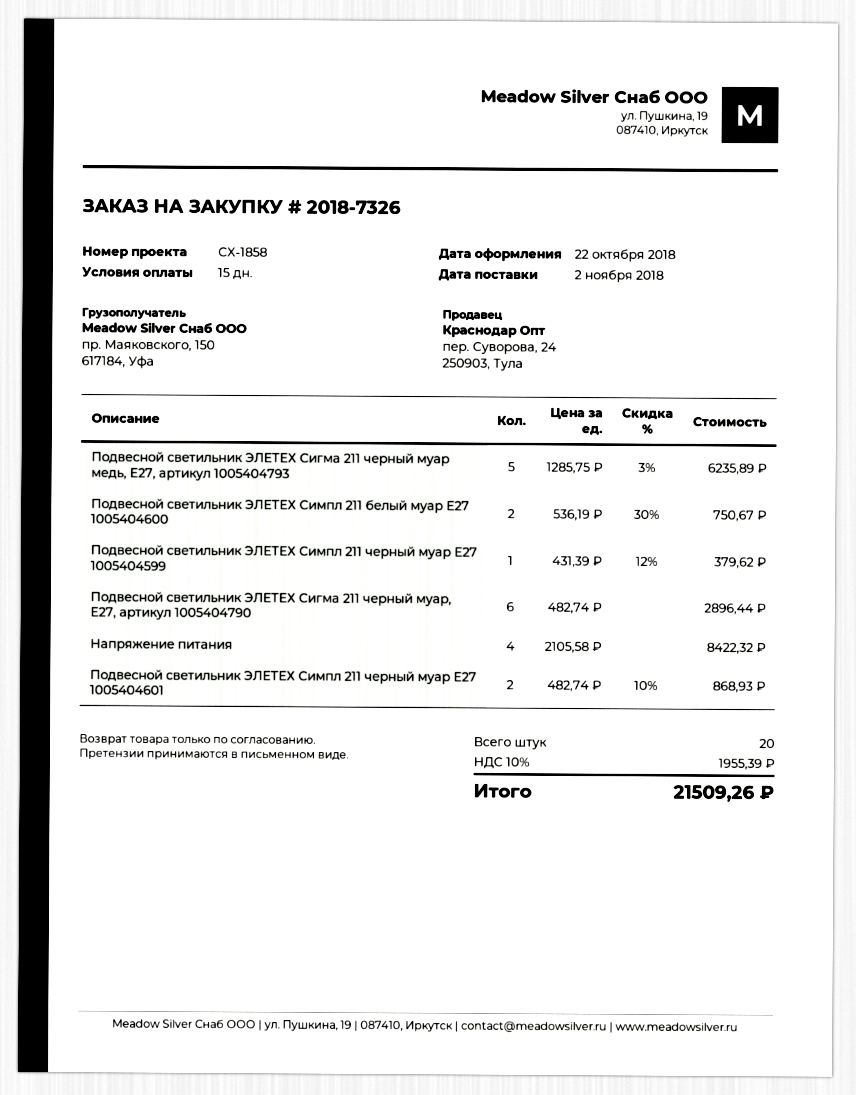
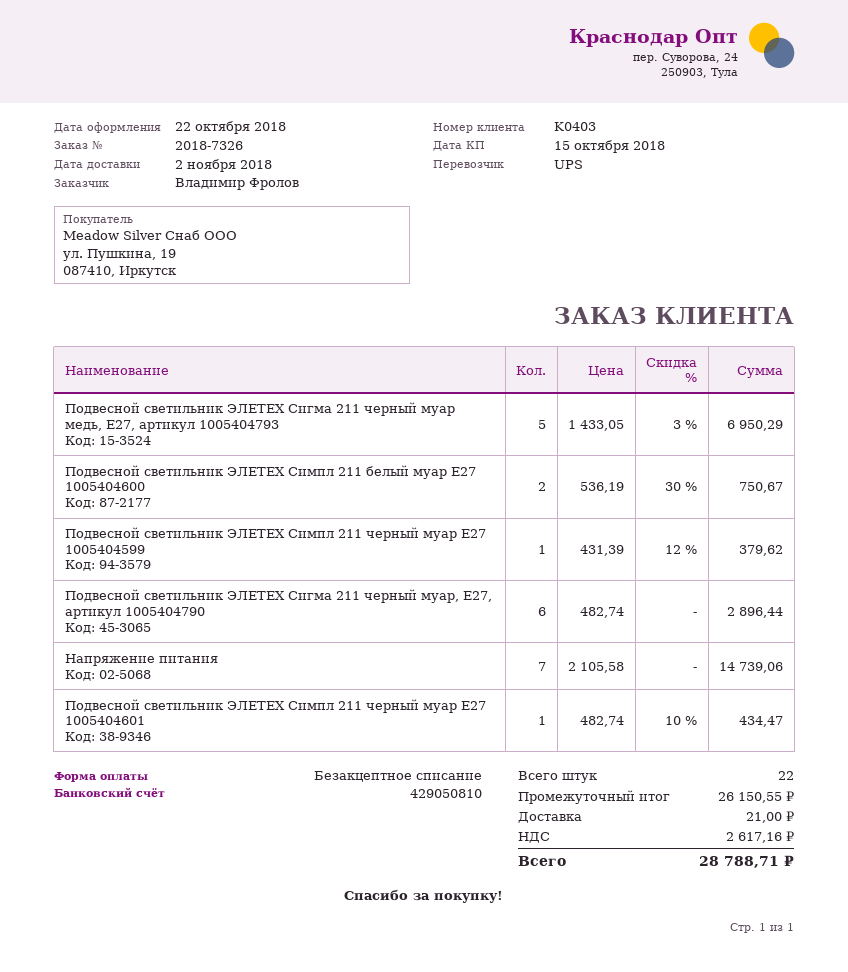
Подвесной светильник ЭЛЕТЕХ Сигма 211 черный муар медь, E27, артикул 1005404793: 5 x 1285.75 - 3% = 6235.89 -> 5 x 1433.05 - 3% = 6950.29
Напряжение питания: 4 x 2105.58 = 8422.32 -> 7 x 2105.58 = 14739.06
Подвесной светильник ЭЛЕТЕХ Симпл 211 черный муар E27 1005404601: 2 x 482.74 - 10% = 868.93 -> 1 x 482.74 - 10% = 434.47
total quantity: 20 -> 22
shipping: none -> 21.00
tax: 1955.39 -> 2617.16
total: 21509.26 -> 28788.71

